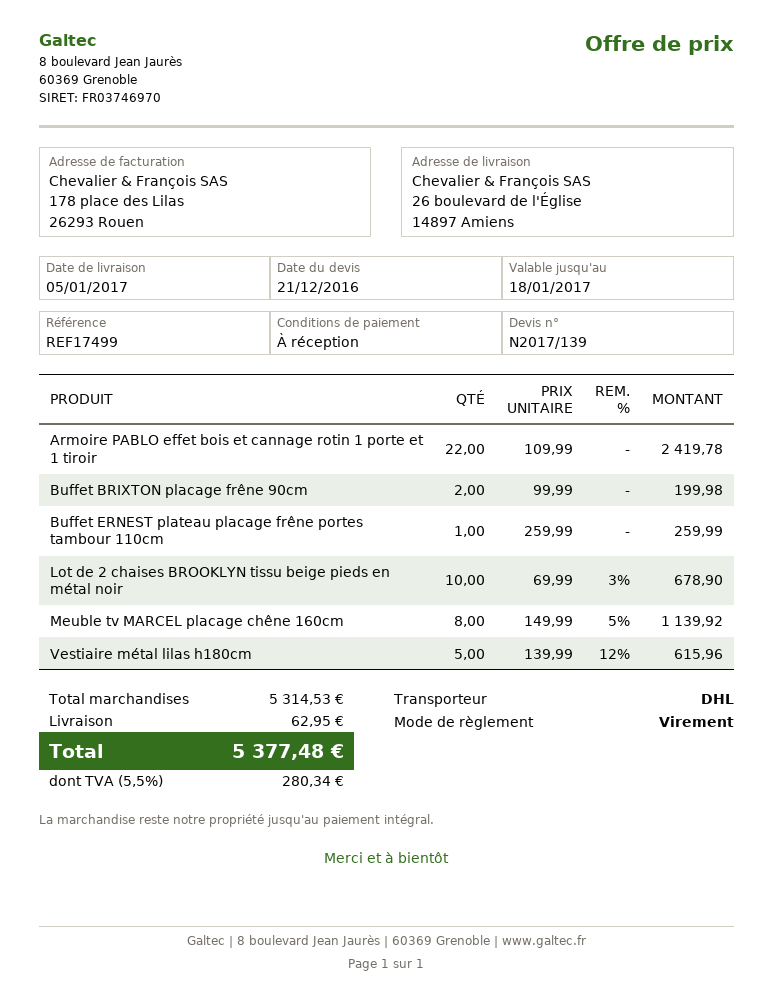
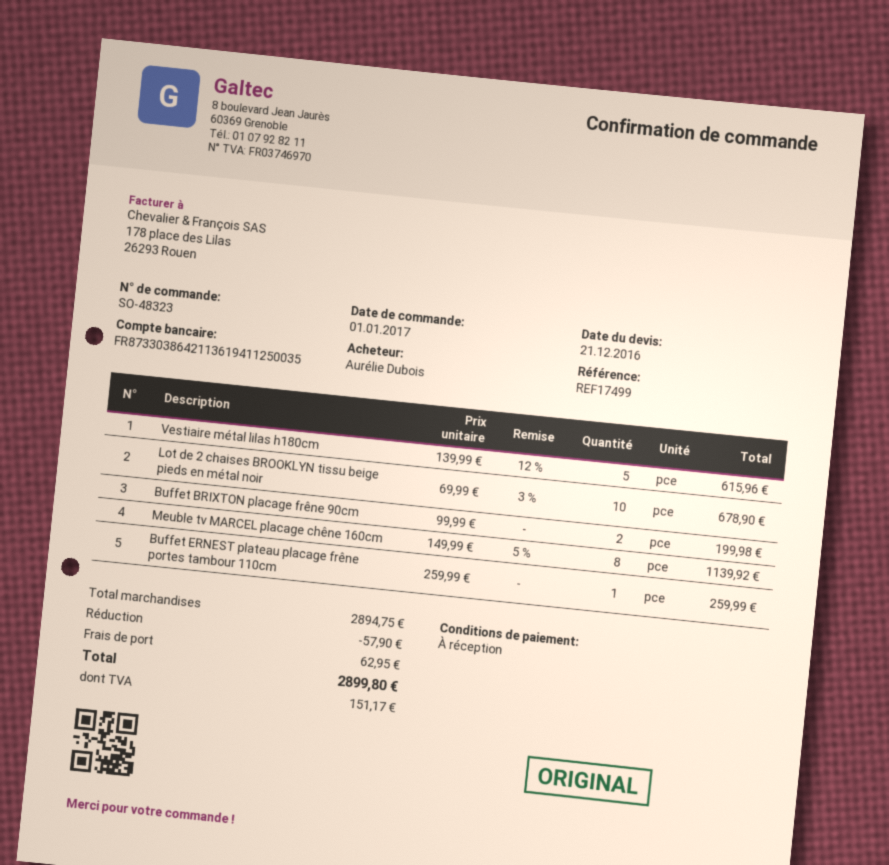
Armoire PABLO effet bois et cannage rotin 1 porte et 1 tiroir: 22 x 109.99 = 2419.78 -> none
subtotal: 5314.53 -> 2894.75
discount: none -> 57.90
tax: 280.34 -> 151.17
total: 5377.48 -> 2899.80

